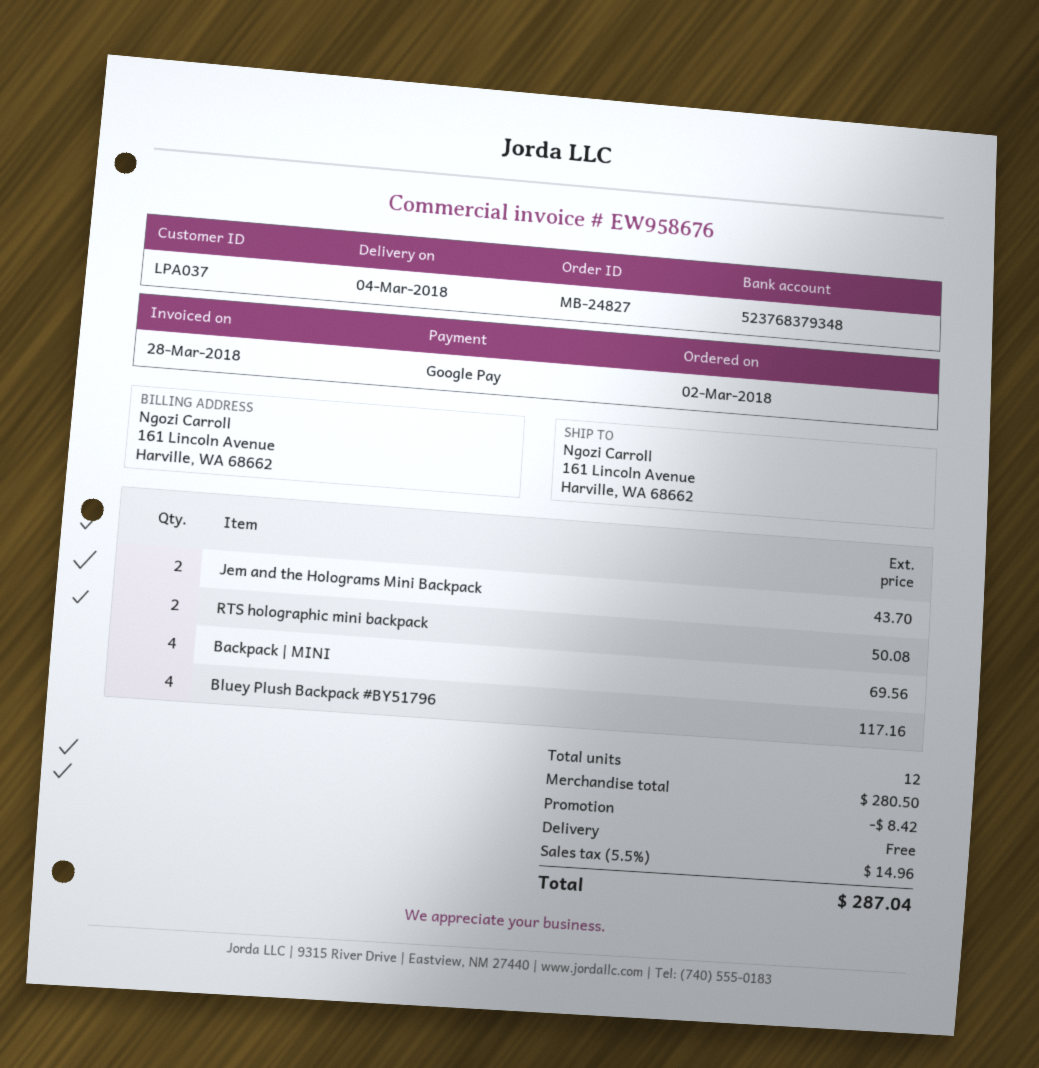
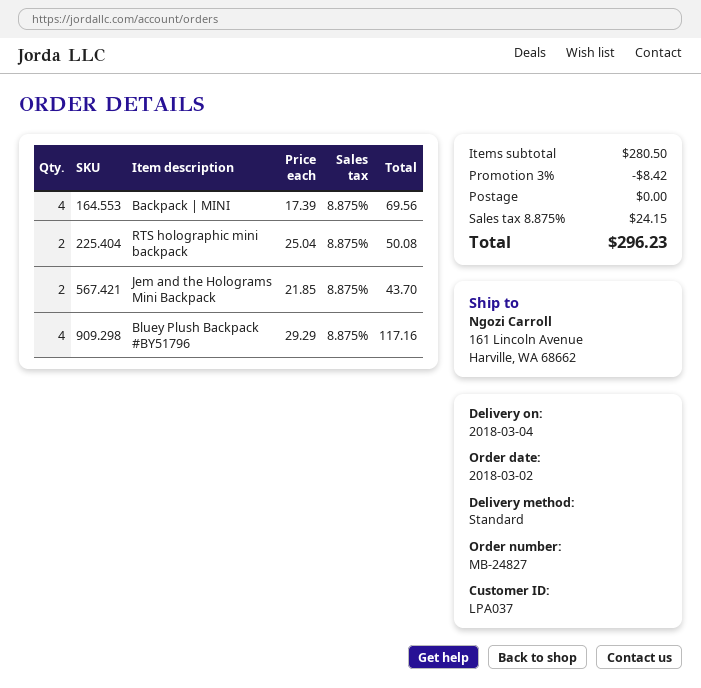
tax: 5.5% = 14.96 -> 8.875% = 24.15
total: 287.04 -> 296.23

